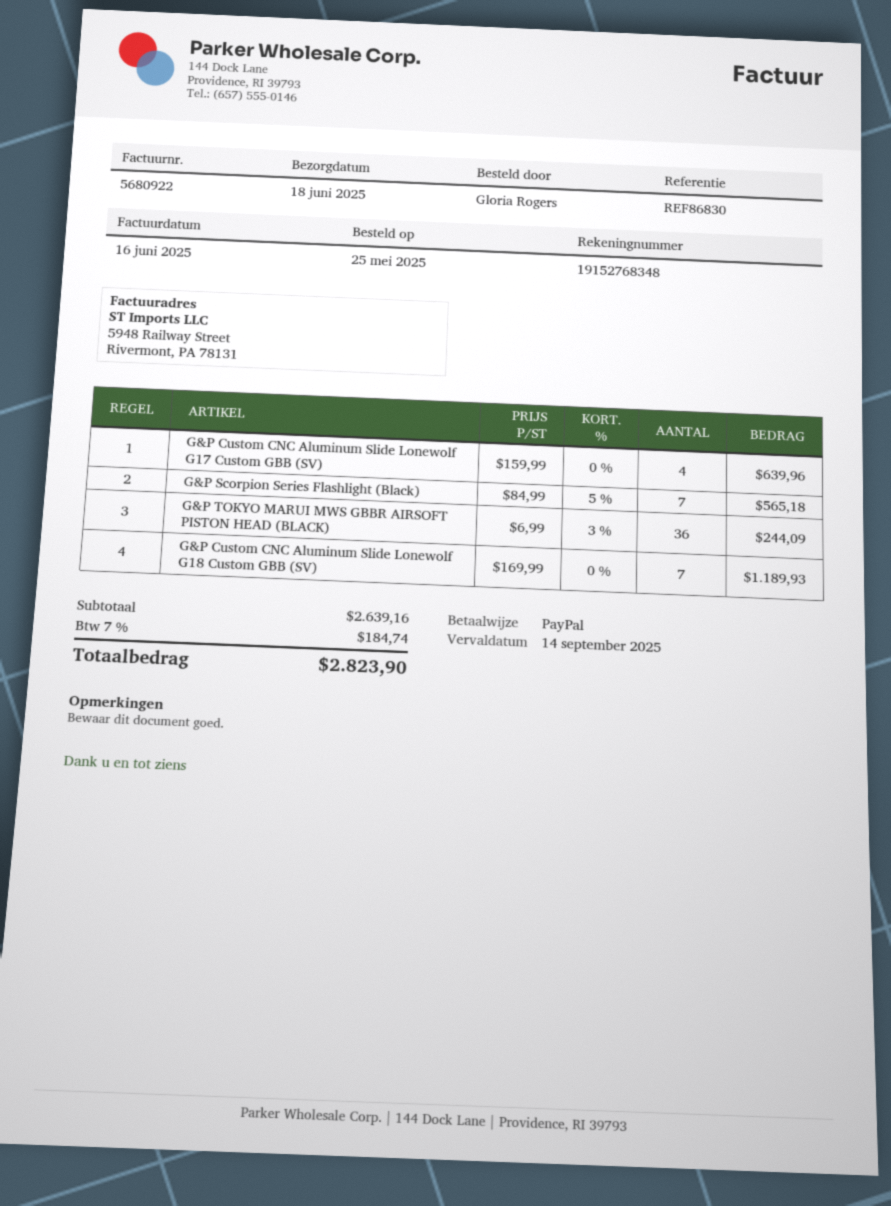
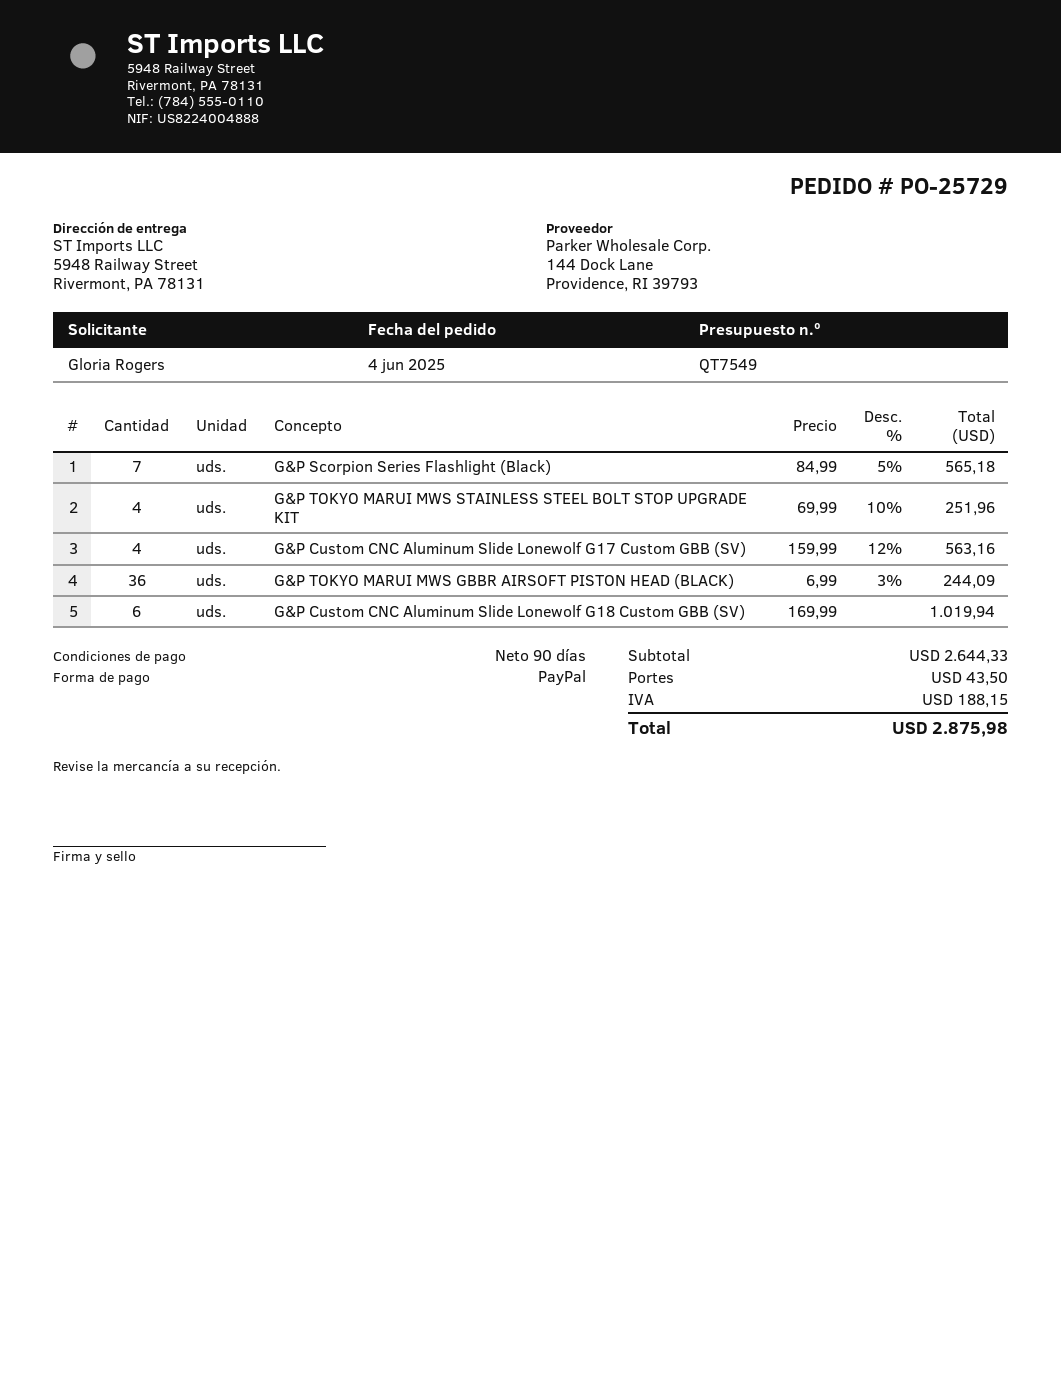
order date: 2025-05-25 -> 2025-06-04
G&P Custom CNC Aluminum Slide Lonewolf G17 Custom GBB (SV): 4 x 159.99 = 639.96 -> 4 x 159.99 - 12% = 563.16
G&P Custom CNC Aluminum Slide Lonewolf G18 Custom GBB (SV): 7 x 169.99 = 1189.93 -> 6 x 169.99 = 1019.94
G&P TOKYO MARUI MWS STAINLESS STEEL BOLT STOP UPGRADE KIT: none -> 4 x 69.99 - 10% = 251.96
subtotal: 2639.16 -> 2644.33
shipping: none -> 43.50
tax: 184.74 -> 188.15
total: 2823.90 -> 2875.98

